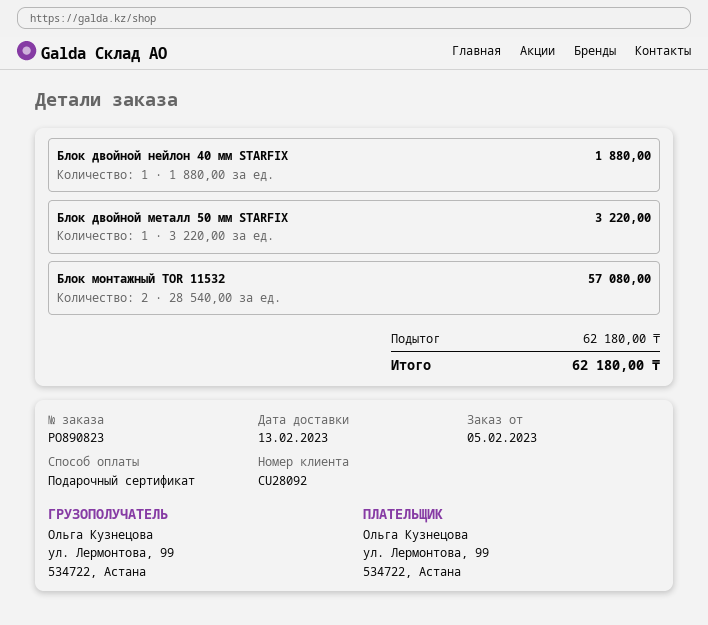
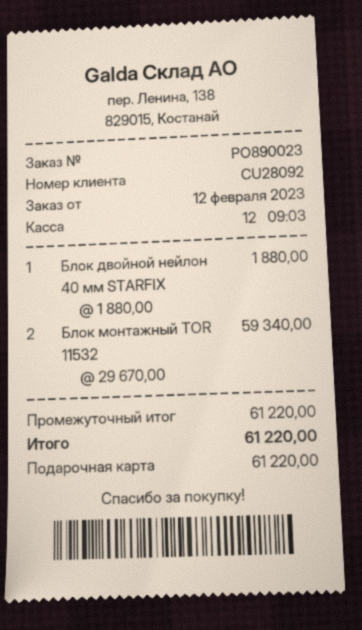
order number: PO890823 -> PO890023
order date: 2023-02-05 -> 2023-02-12
Блок двойной металл 50 мм STARFIX: 1 x 3220.00 = 3220.00 -> none
Блок монтажный TOR 11532: 2 x 28540.00 = 57080.00 -> 2 x 29670.00 = 59340.00
subtotal: 62180.00 -> 61220.00
total: 62180.00 -> 61220.00

